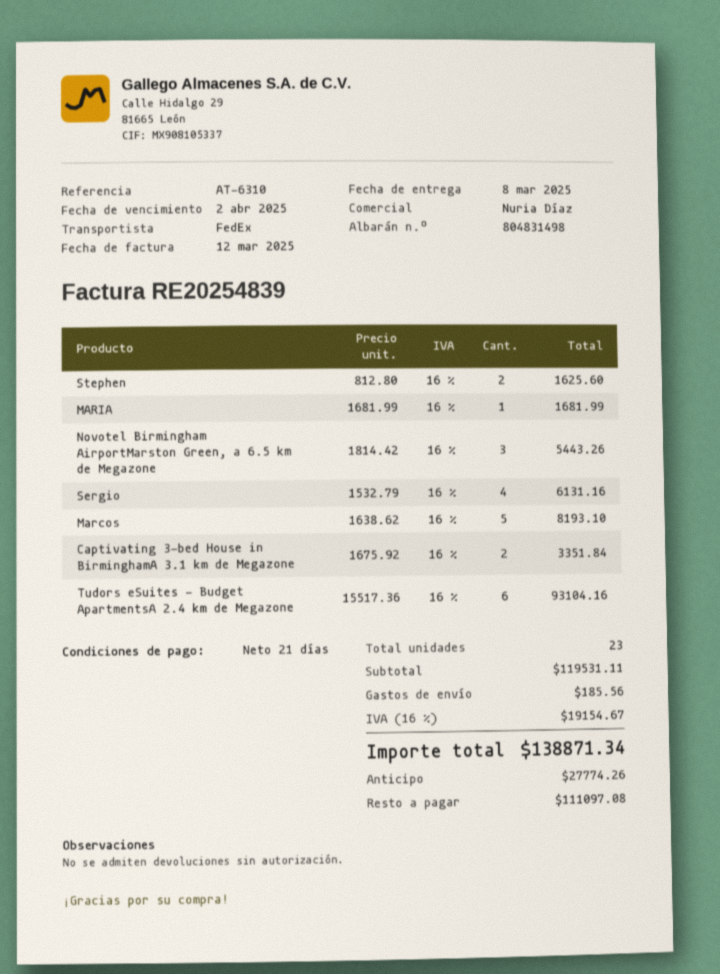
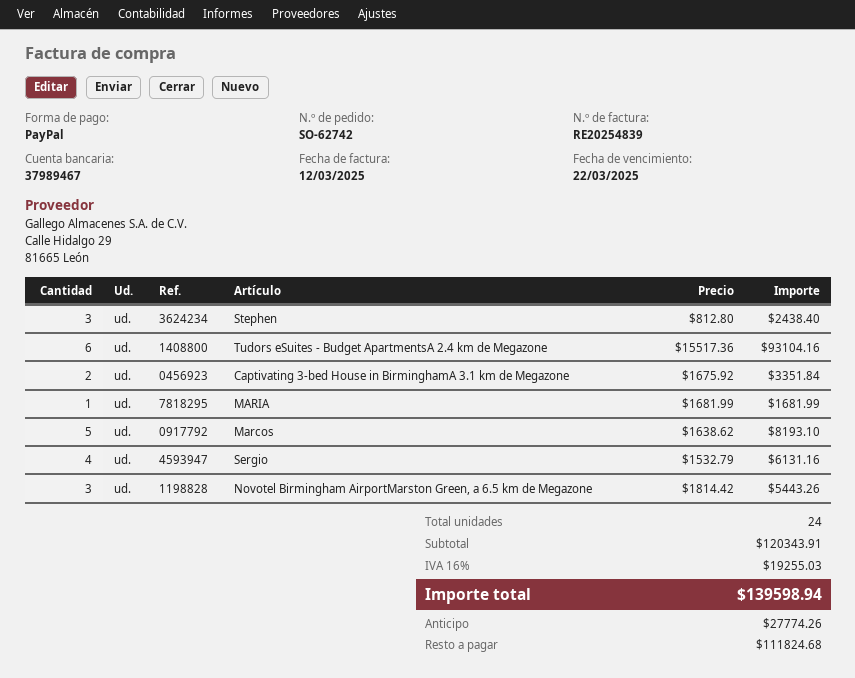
due date: 2025-04-02 -> 2025-03-22
Stephen: 2 x 812.80 = 1625.60 -> 3 x 812.80 = 2438.40
total quantity: 23 -> 24
subtotal: 119531.11 -> 120343.91
shipping: 185.56 -> none
tax: 16% = 19154.67 -> 16% = 19255.03
total: 138871.34 -> 139598.94
balance: 111097.08 -> 111824.68

